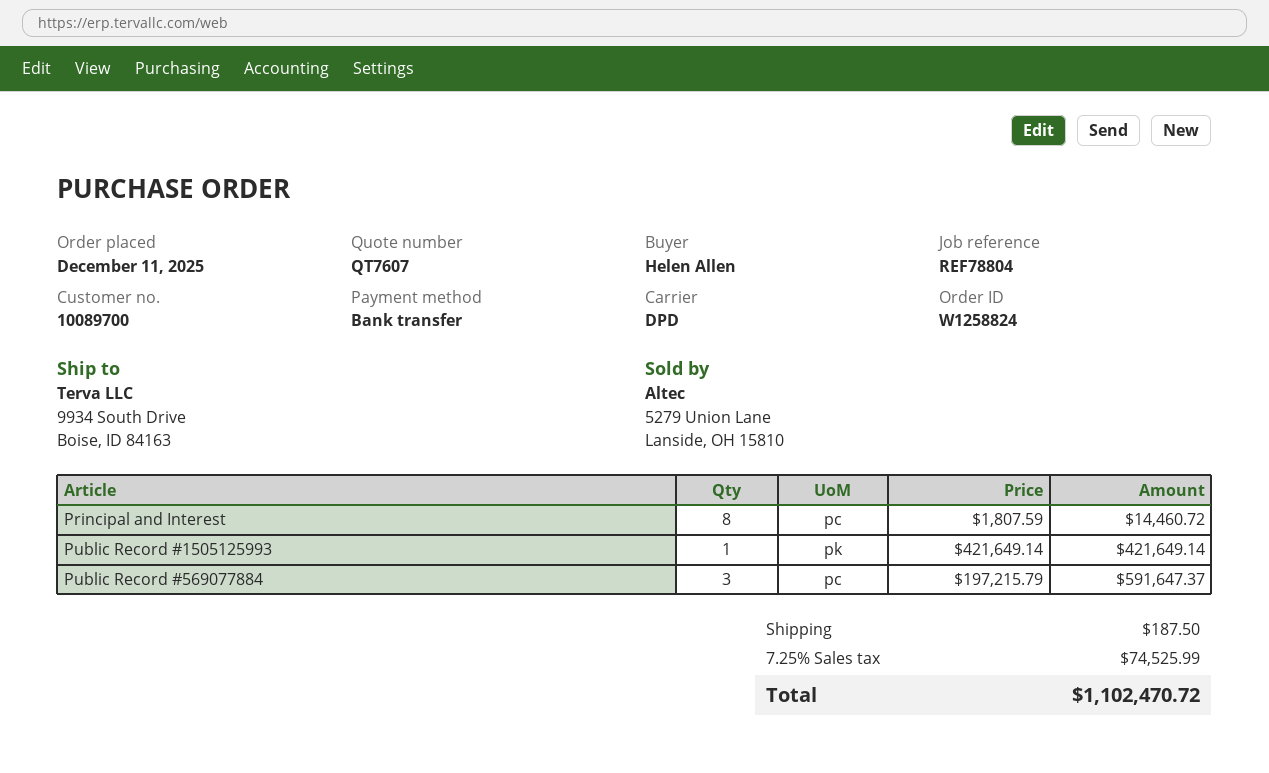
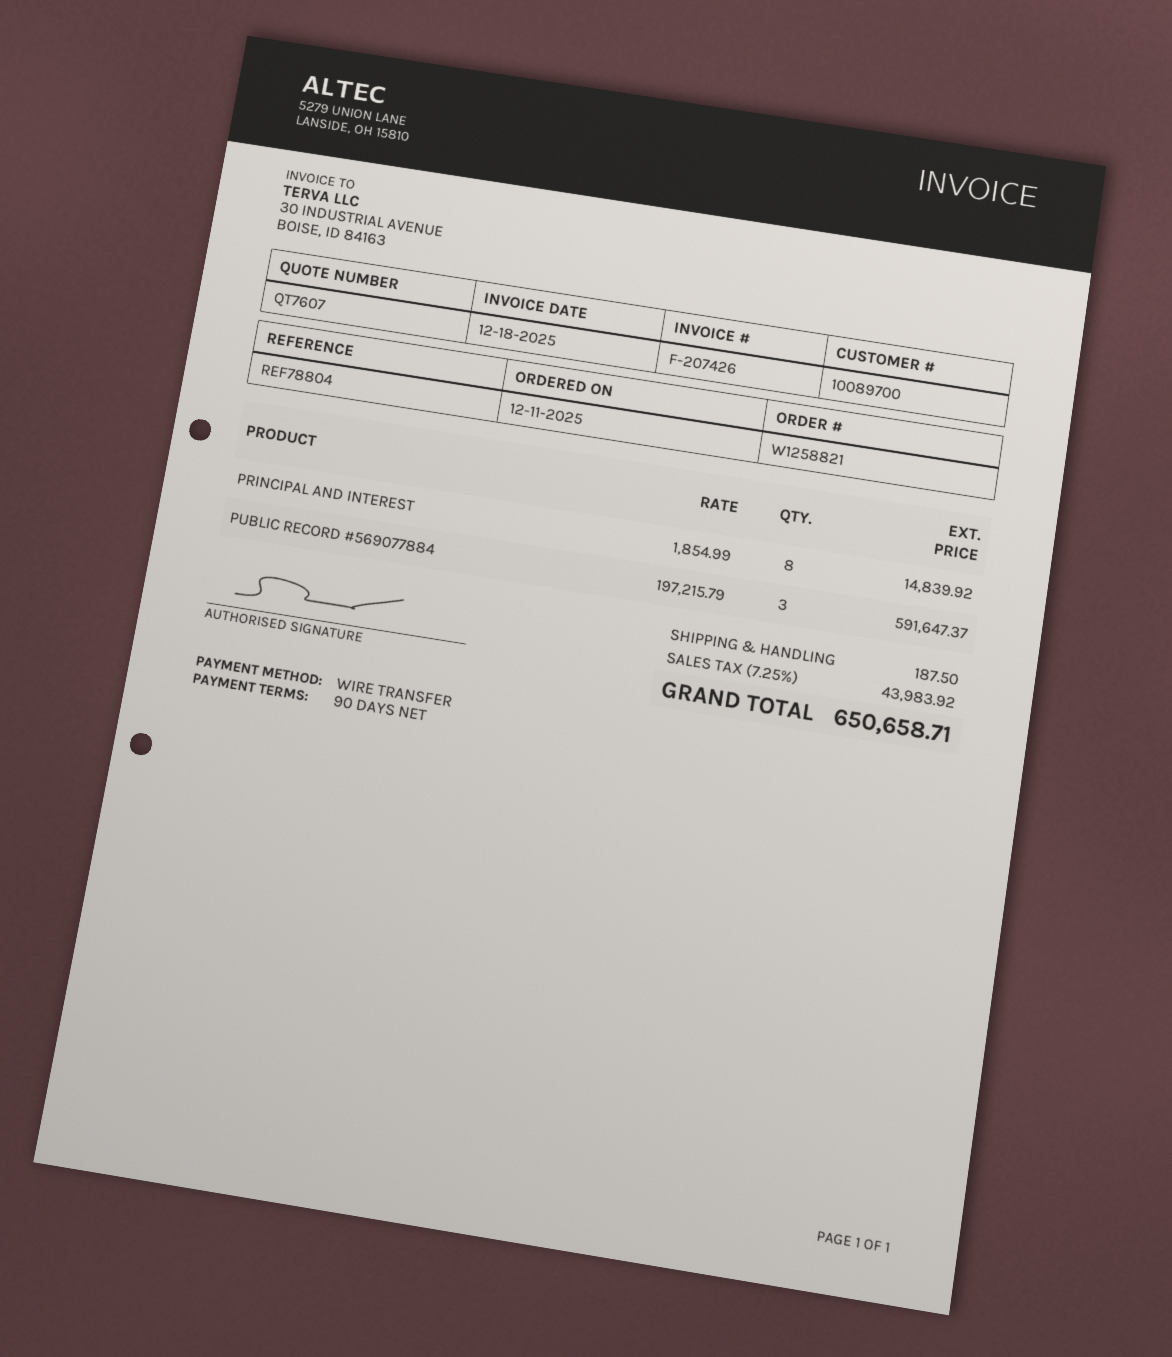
order number: W1258824 -> W1258821
Principal and Interest: 8 x 1807.59 = 14460.72 -> 8 x 1854.99 = 14839.92
Public Record #1505125993: 1 x 421649.14 = 421649.14 -> none
tax: 7.25% = 74525.99 -> 7.25% = 43983.92
total: 1102470.72 -> 650658.71

